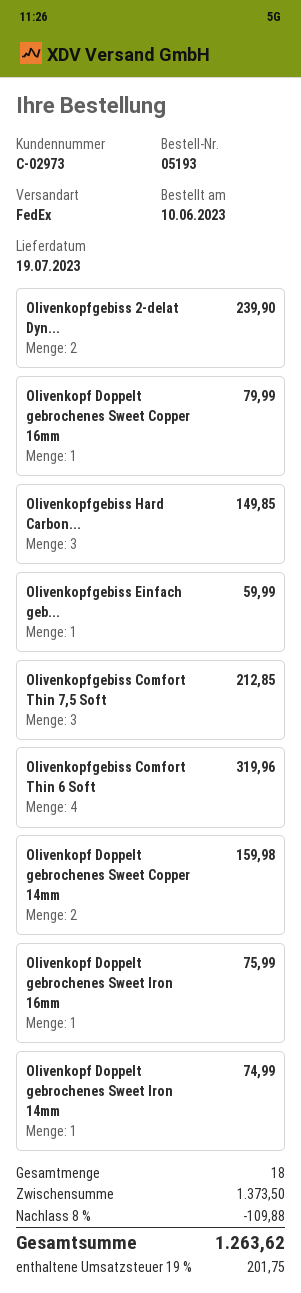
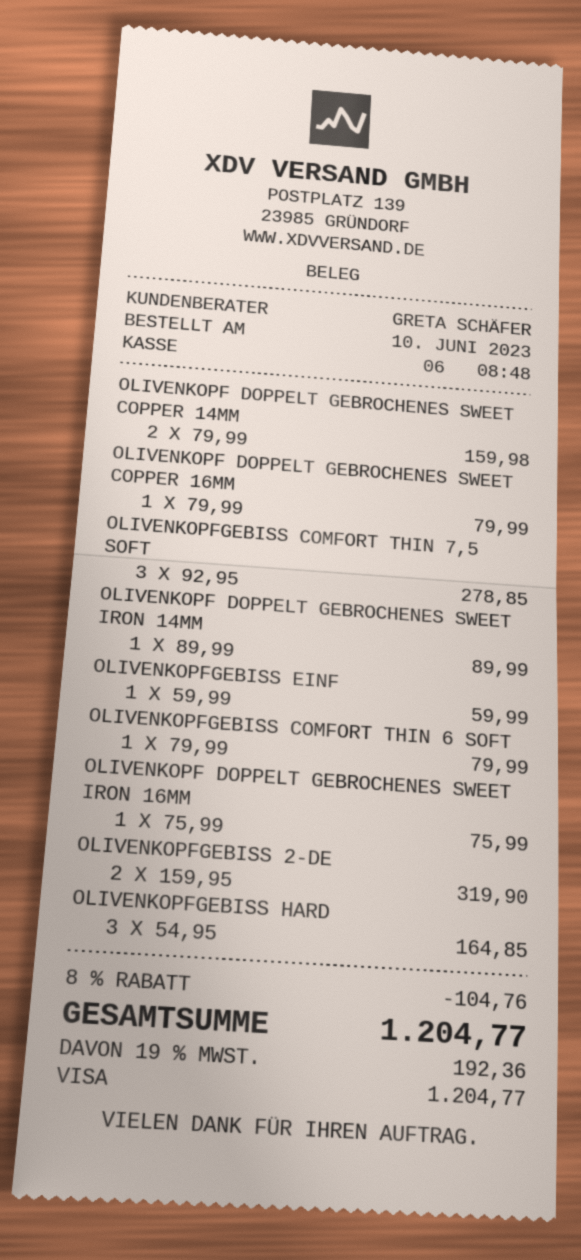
Olivenkopfgebiss 2-delat Dyn...: 2 for 239.90 -> 2 for 319.90
Olivenkopfgebiss Hard Carbon...: 3 for 149.85 -> 3 for 164.85
Olivenkopfgebiss Comfort Thin 7,5 Soft: 3 for 212.85 -> 3 for 278.85
Olivenkopfgebiss Comfort Thin 6 Soft: 4 for 319.96 -> 1 for 79.99
Olivenkopf Doppelt gebrochenes Sweet Iron 14mm: 1 for 74.99 -> 1 for 89.99
discount: 8% = 109.88 -> 8% = 104.76
tax: 19% = 201.75 -> 19% = 192.36
total: 1263.62 -> 1204.77

